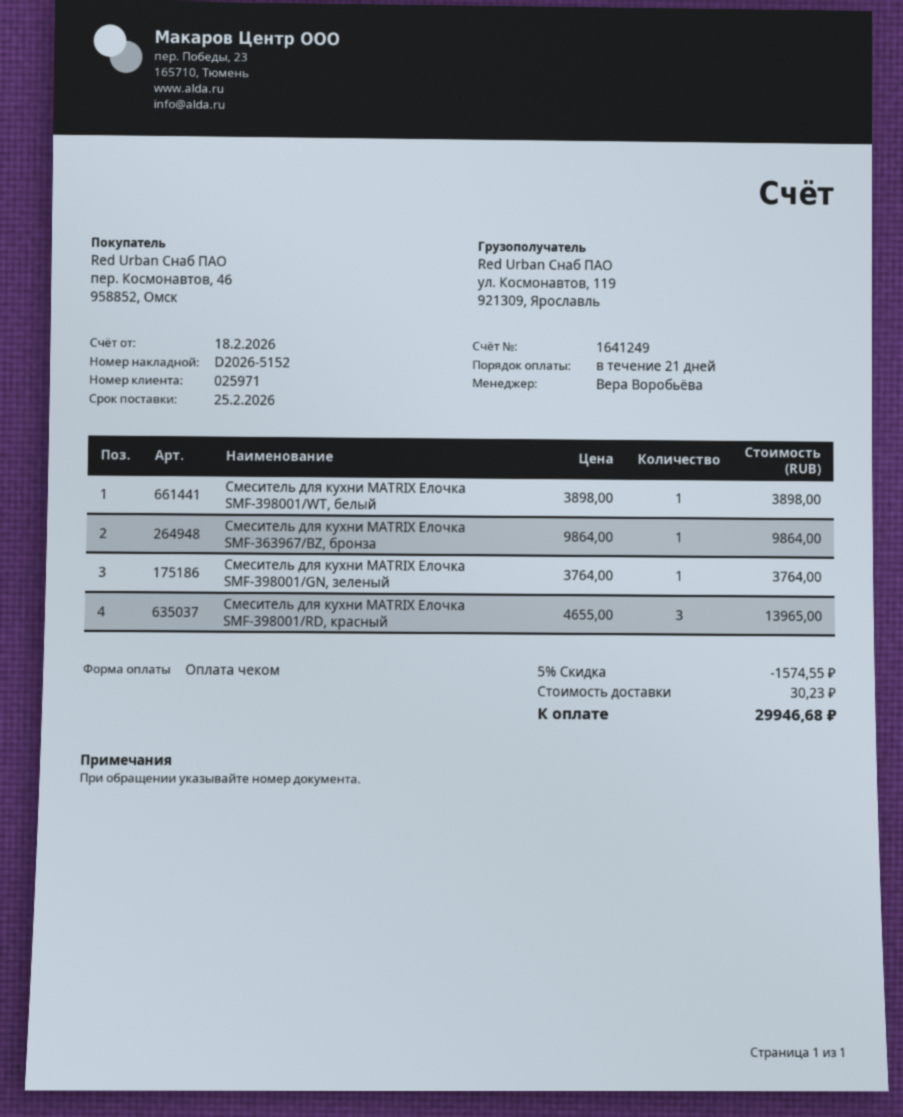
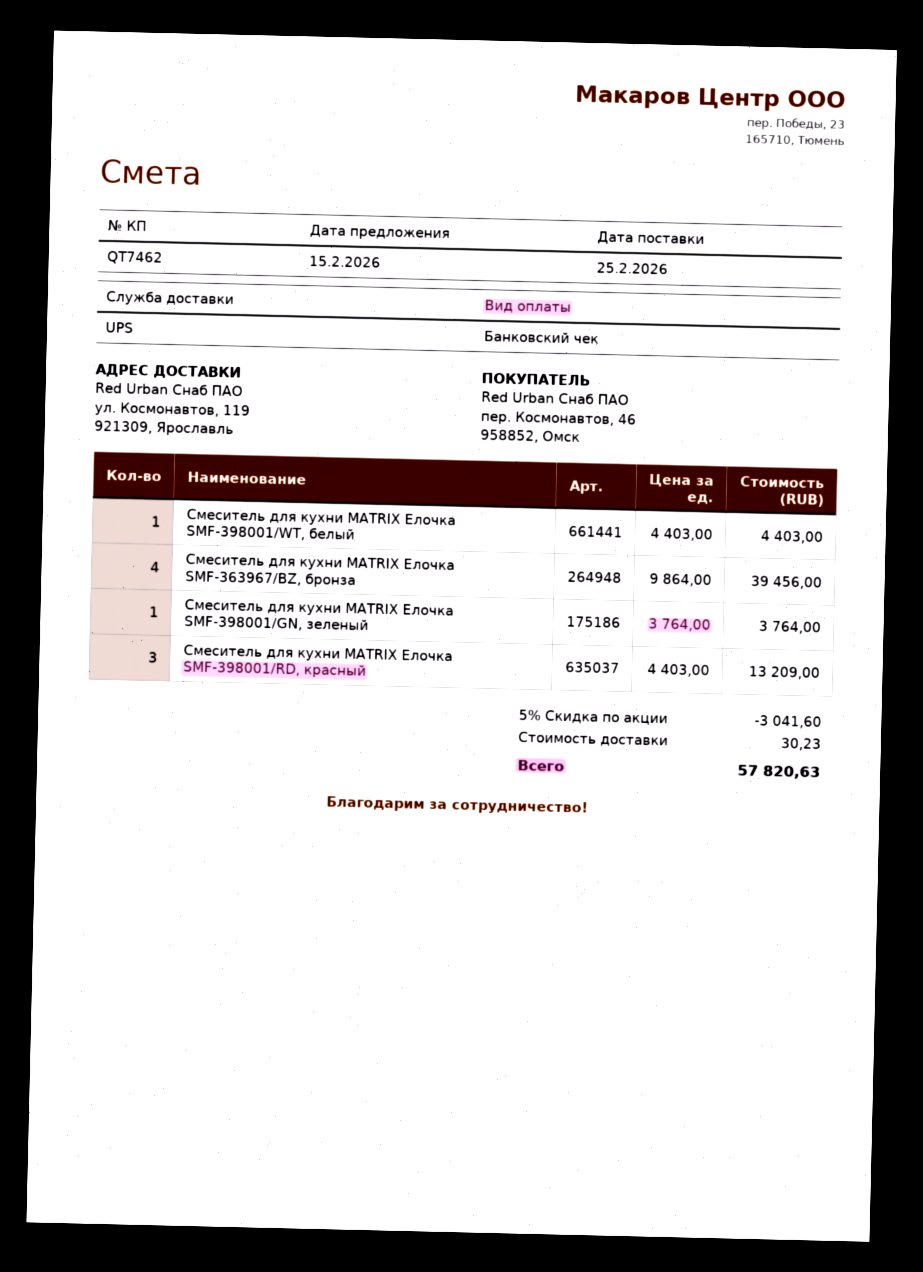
Смеситель для кухни MATRIX Елочка SMF-398001/WT, белый: 1 x 3898.00 = 3898.00 -> 1 x 4403.00 = 4403.00
Смеситель для кухни MATRIX Елочка SMF-363967/BZ, бронза: 1 x 9864.00 = 9864.00 -> 4 x 9864.00 = 39456.00
Смеситель для кухни MATRIX Елочка SMF-398001/RD, красный: 3 x 4655.00 = 13965.00 -> 3 x 4403.00 = 13209.00
discount: 5% = 1574.55 -> 5% = 3041.60
total: 29946.68 -> 57820.63

